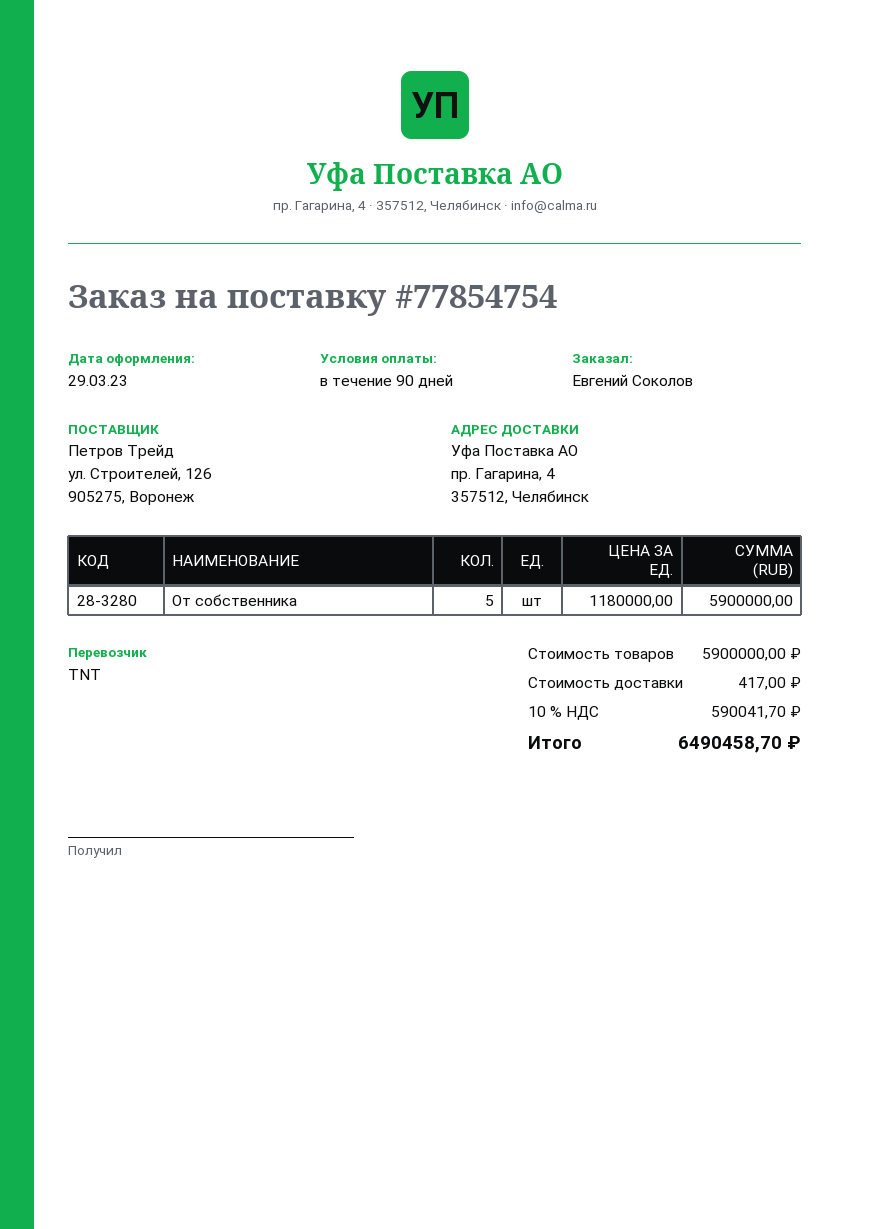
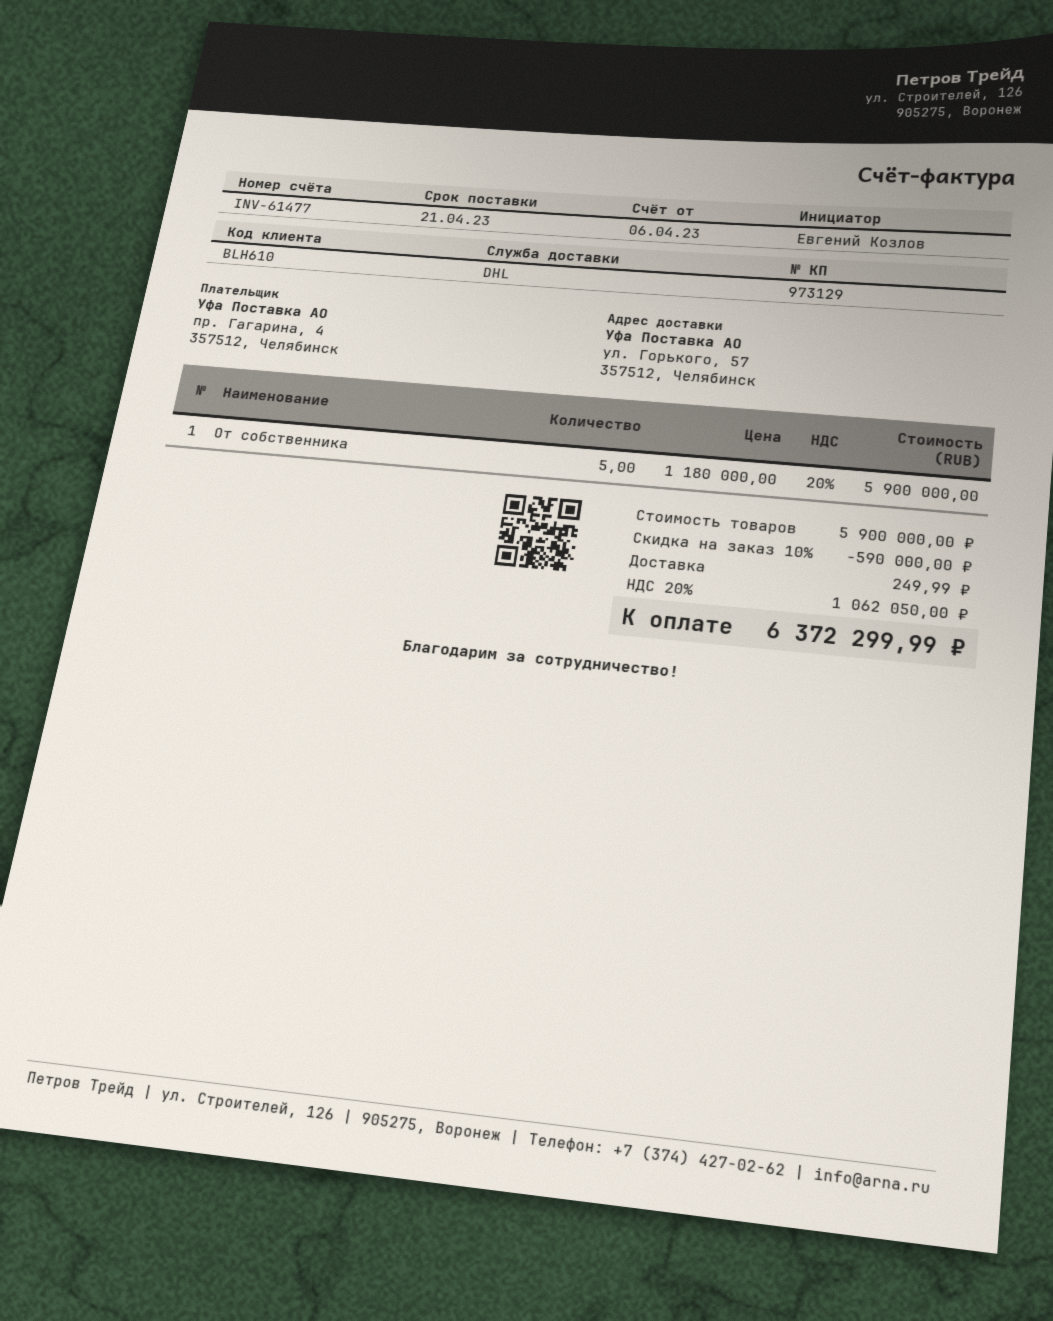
ordered by: Евгений Соколов -> Евгений Козлов
shipping method: TNT -> DHL
ship to: пр. Гагарина, 4, 357512, Челябинск -> ул. Горького, 57, 357512, Челябинск
discount: none -> 10% = 590000.00
shipping: 417.00 -> 249.99
tax: 10% = 590041.70 -> 20% = 1062050.00
total: 6490458.70 -> 6372299.99

